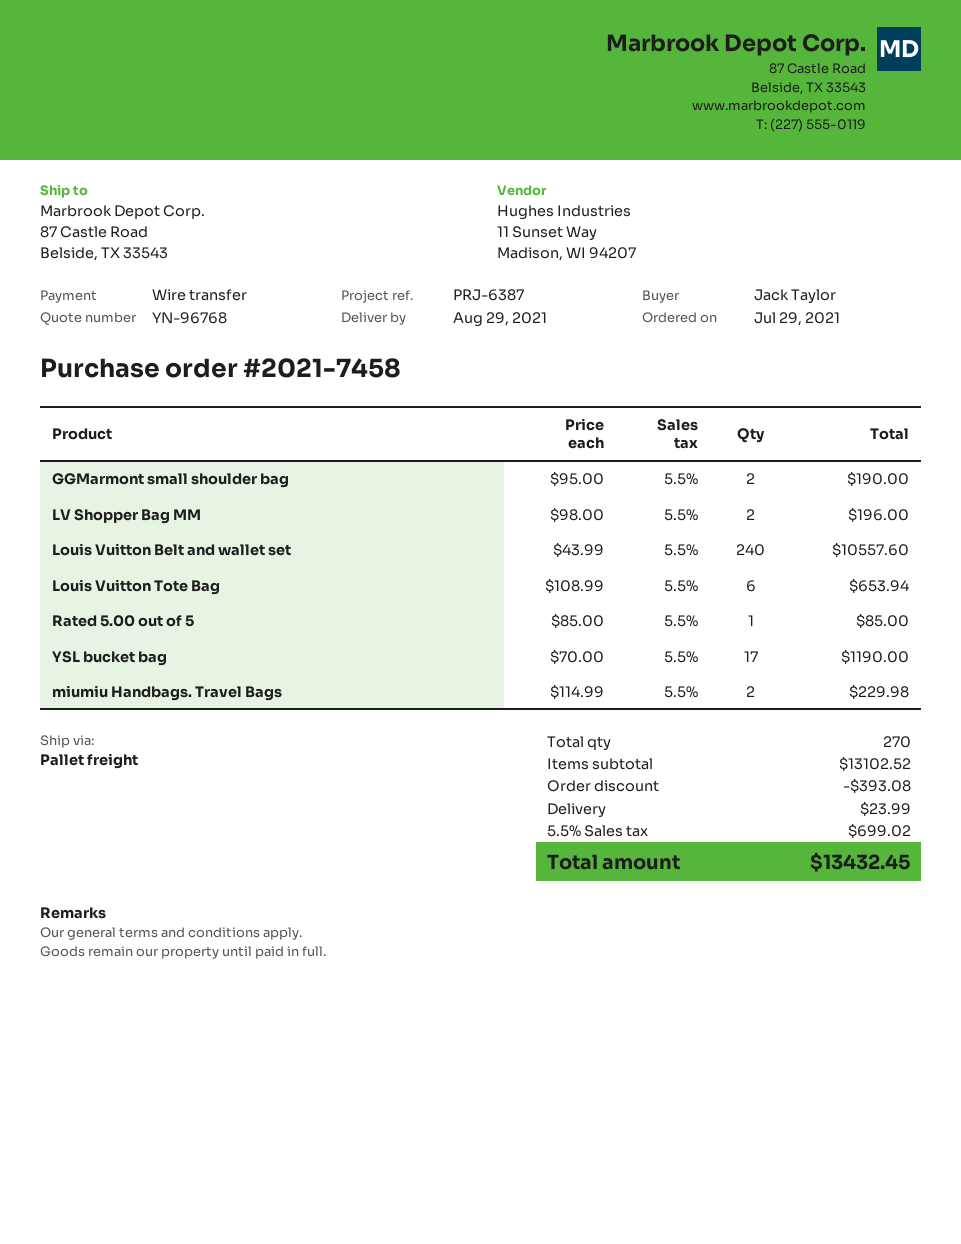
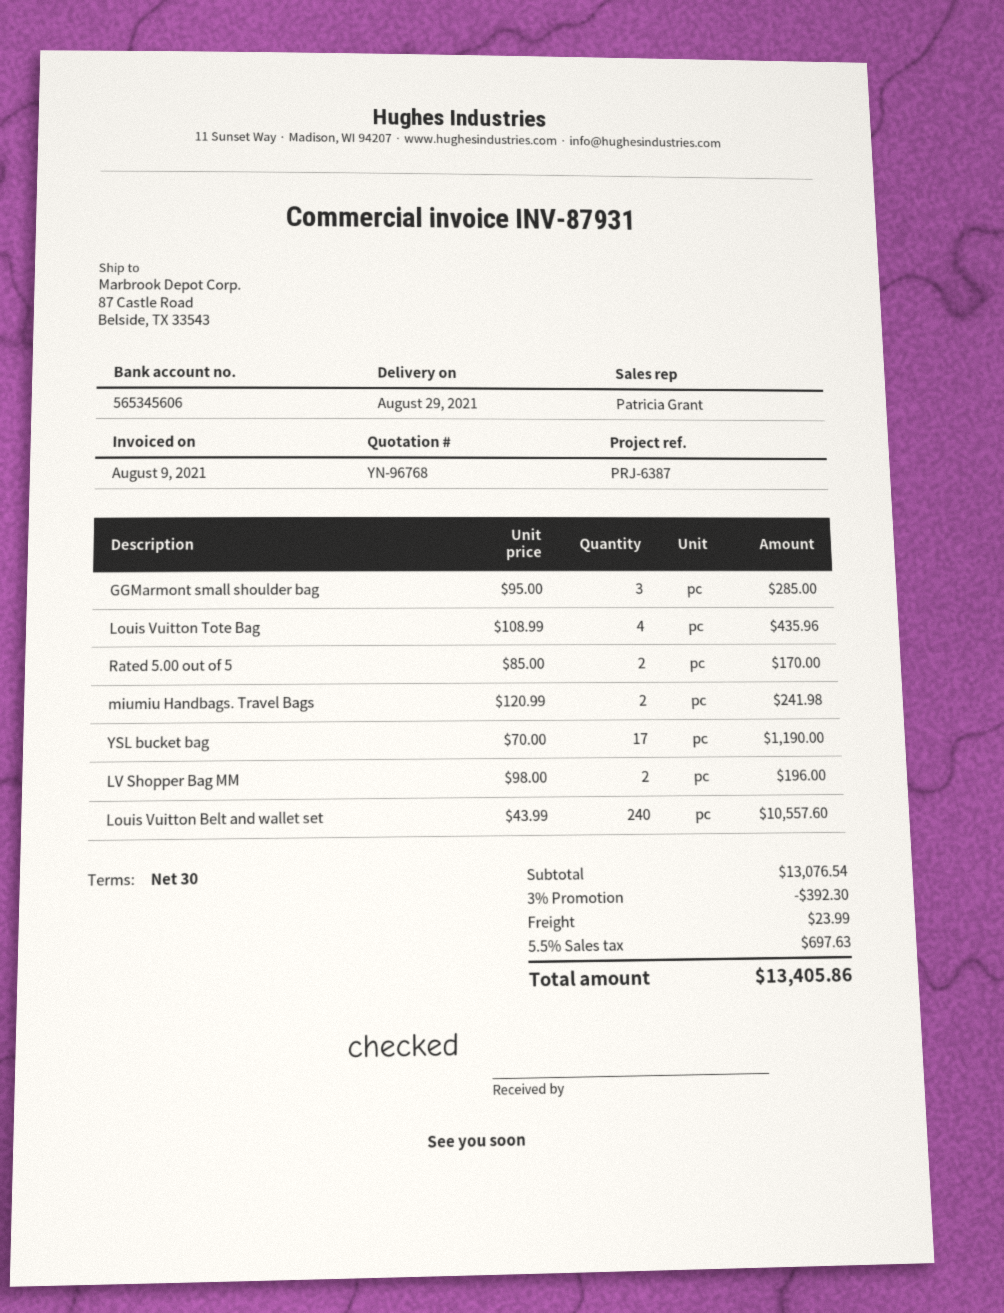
GGMarmont small shoulder bag: 2 x 95.00 = 190.00 -> 3 x 95.00 = 285.00
Louis Vuitton Tote Bag: 6 x 108.99 = 653.94 -> 4 x 108.99 = 435.96
Rated 5.00 out of 5: 1 x 85.00 = 85.00 -> 2 x 85.00 = 170.00
miumiu Handbags. Travel Bags: 2 x 114.99 = 229.98 -> 2 x 120.99 = 241.98
subtotal: 13102.52 -> 13076.54
discount: 393.08 -> 392.30
tax: 5.5% = 699.02 -> 5.5% = 697.63
total: 13432.45 -> 13405.86

